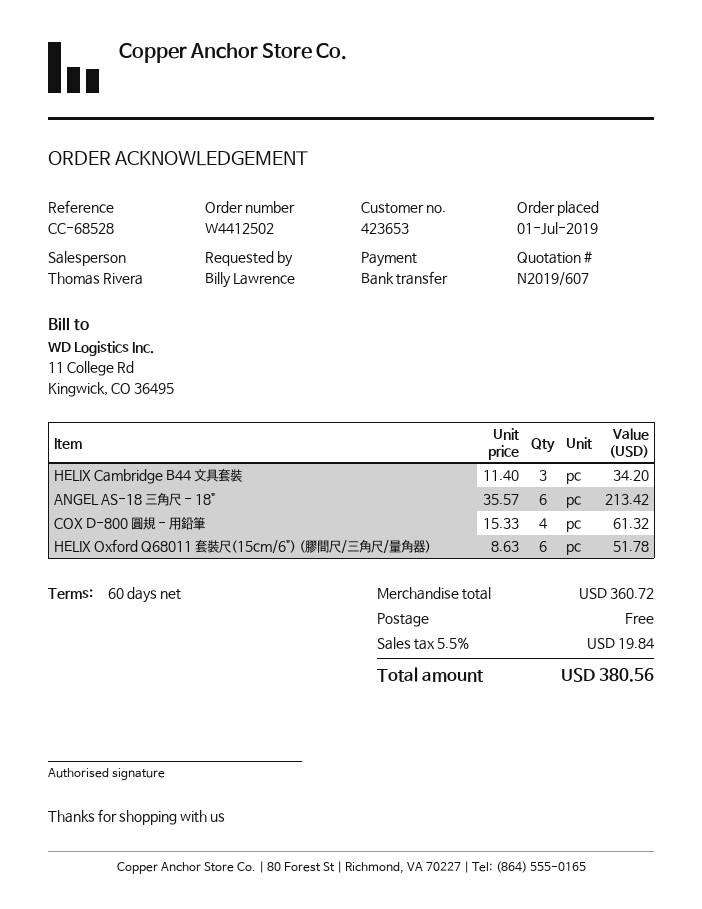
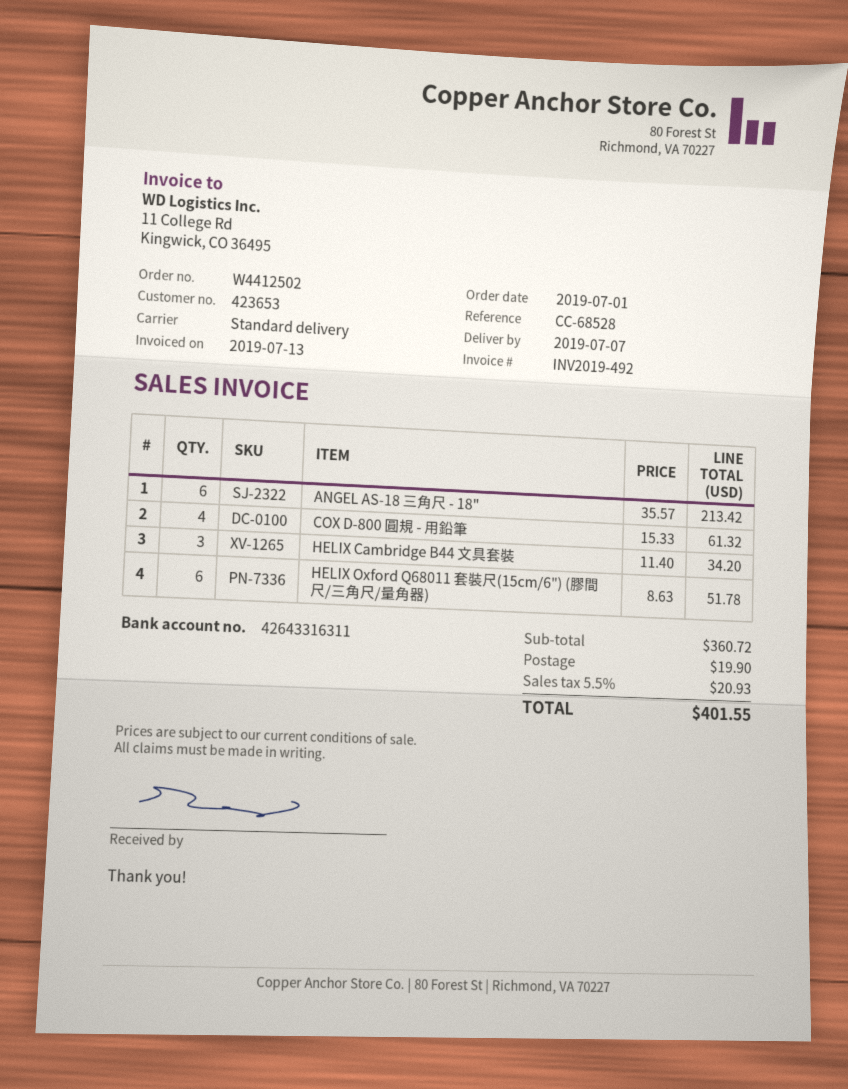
shipping: 0.00 -> 19.90
tax: 5.5% = 19.84 -> 5.5% = 20.93
total: 380.56 -> 401.55

